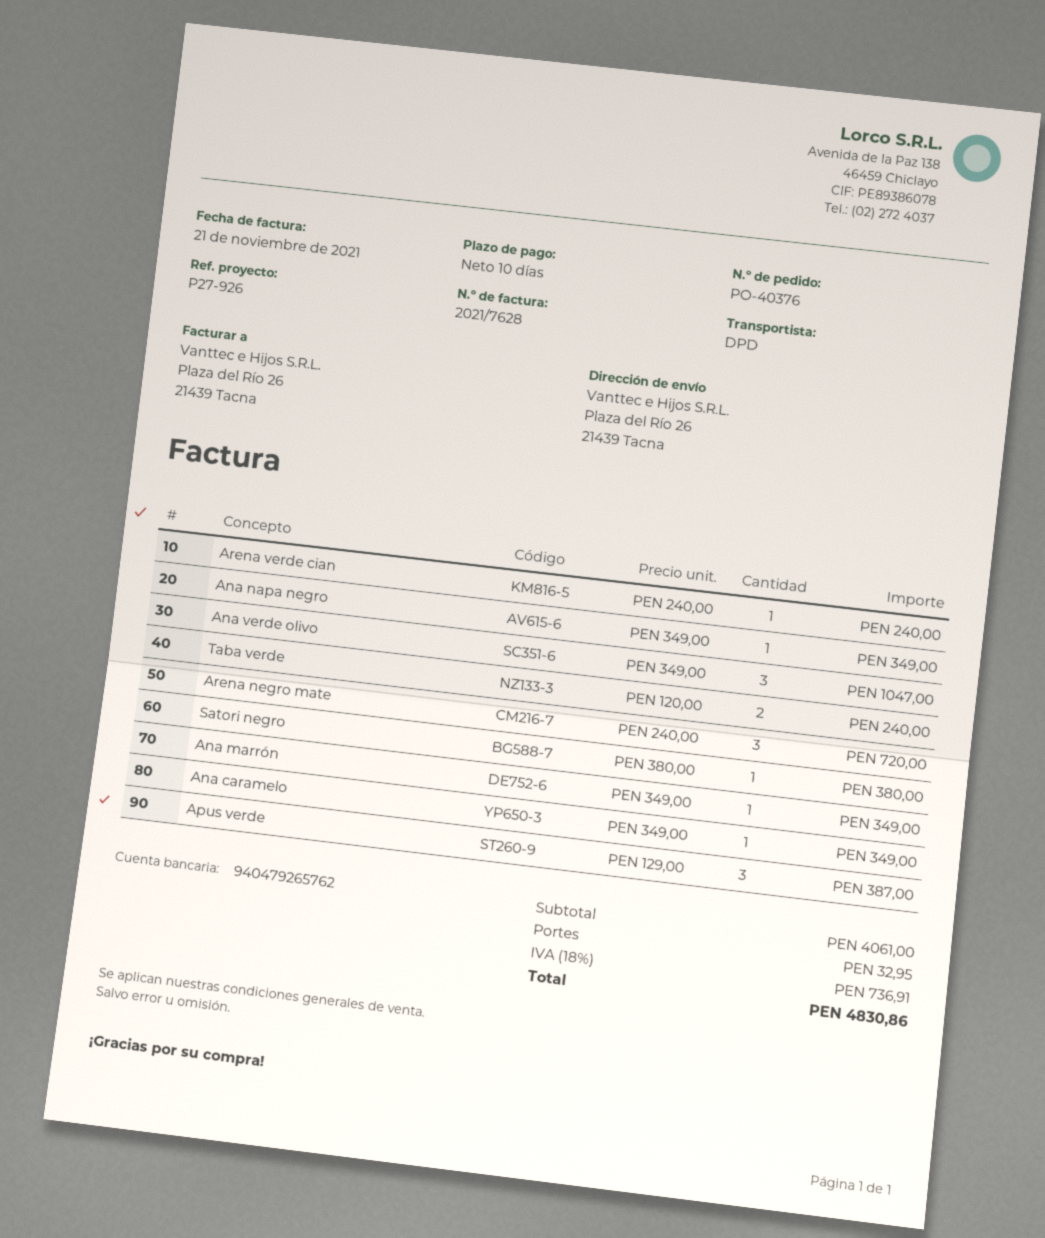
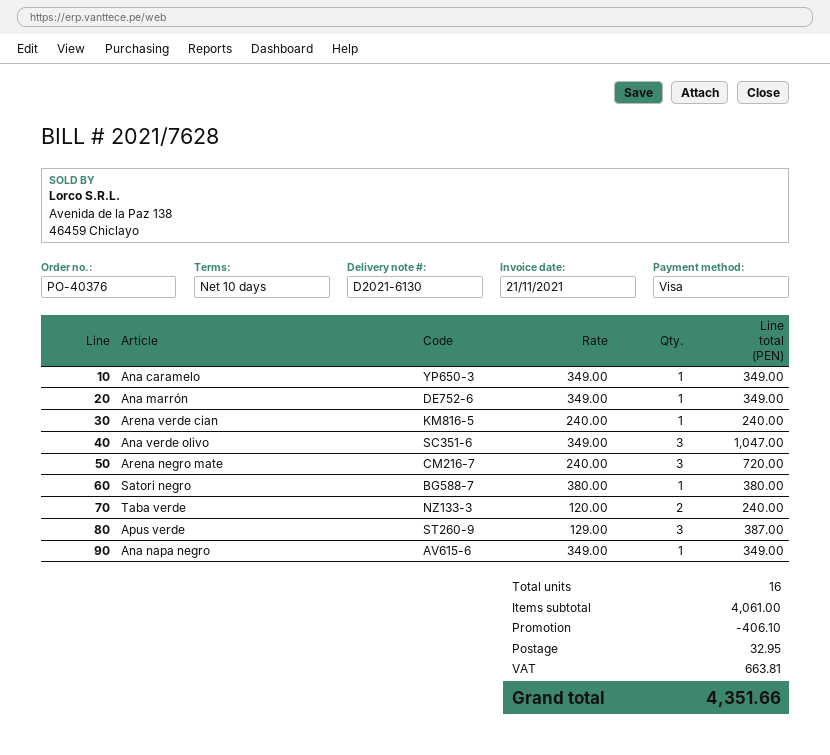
discount: none -> 406.10
tax: 736.91 -> 663.81
total: 4830.86 -> 4351.66

